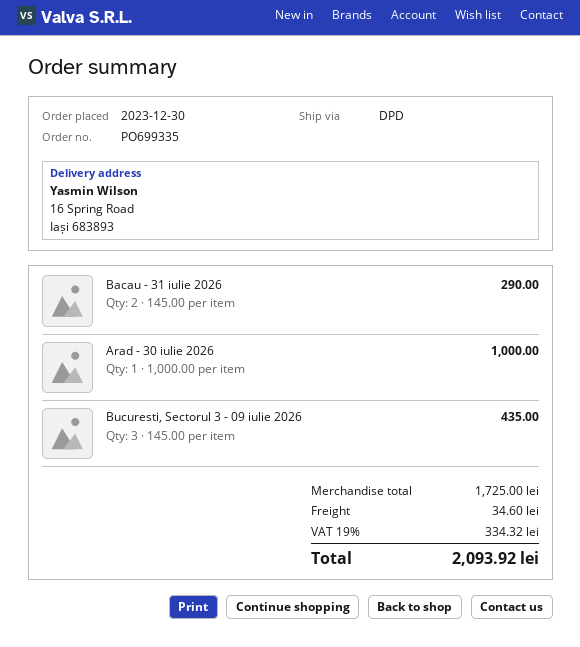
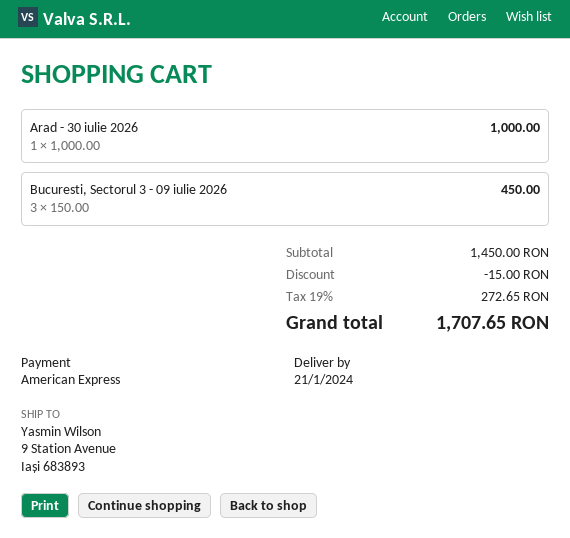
ship to: 16 Spring Road, Iași 683893 -> 9 Station Avenue, Iași 683893
Bacau - 31 iulie 2026: 2 x 145.00 = 290.00 -> none
Bucuresti, Sectorul 3 - 09 iulie 2026: 3 x 145.00 = 435.00 -> 3 x 150.00 = 450.00
subtotal: 1725.00 -> 1450.00
discount: none -> 15.00
shipping: 34.60 -> none
tax: 19% = 334.32 -> 19% = 272.65
total: 2093.92 -> 1707.65

